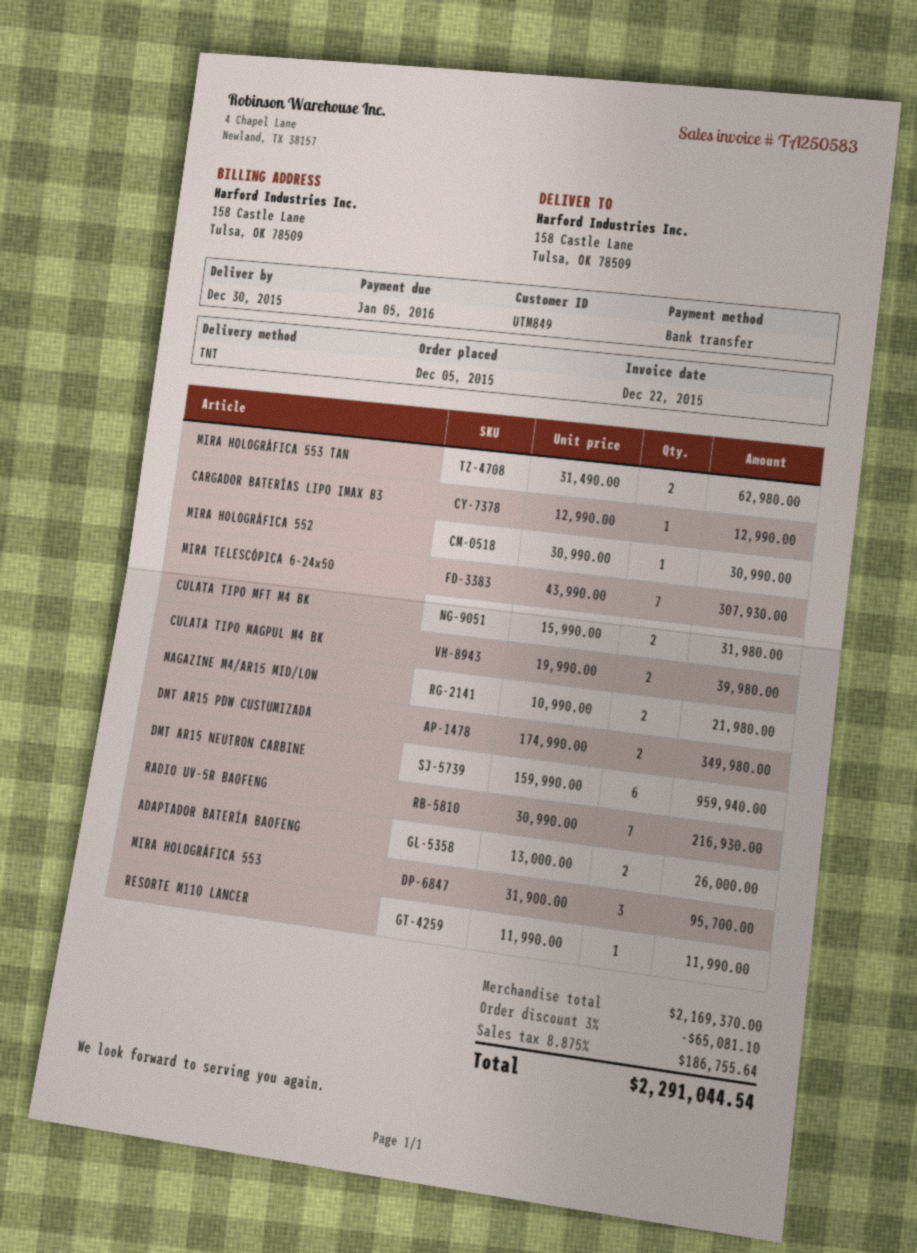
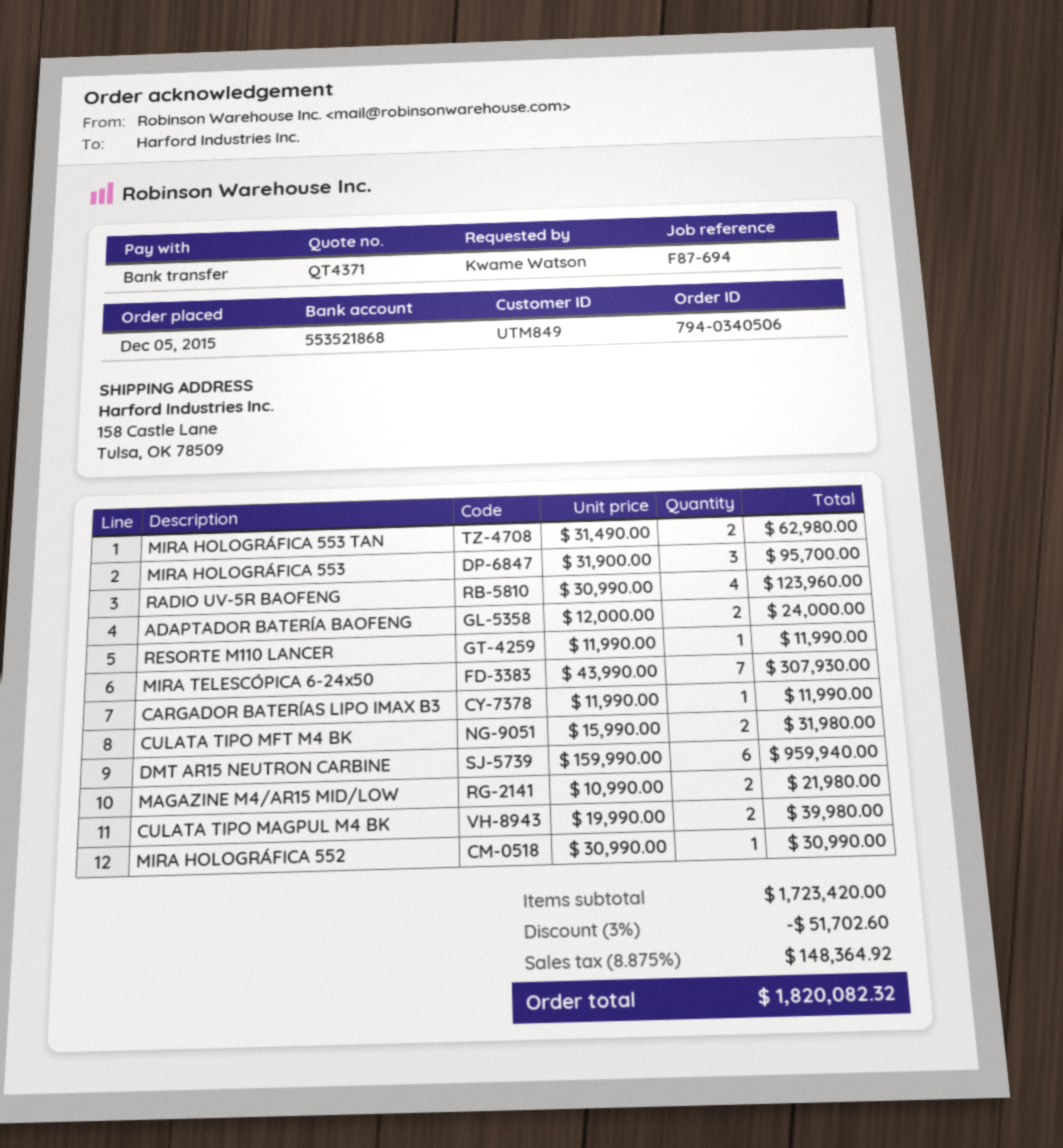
CARGADOR BATERÍAS LIPO IMAX B3: 1 x 12990.00 = 12990.00 -> 1 x 11990.00 = 11990.00
DMT AR15 PDW CUSTUMIZADA: 2 x 174990.00 = 349980.00 -> none
RADIO UV-5R BAOFENG: 7 x 30990.00 = 216930.00 -> 4 x 30990.00 = 123960.00
ADAPTADOR BATERÍA BAOFENG: 2 x 13000.00 = 26000.00 -> 2 x 12000.00 = 24000.00
subtotal: 2169370.00 -> 1723420.00
discount: 3% = 65081.10 -> 3% = 51702.60
tax: 8.875% = 186755.64 -> 8.875% = 148364.92
total: 2291044.54 -> 1820082.32

